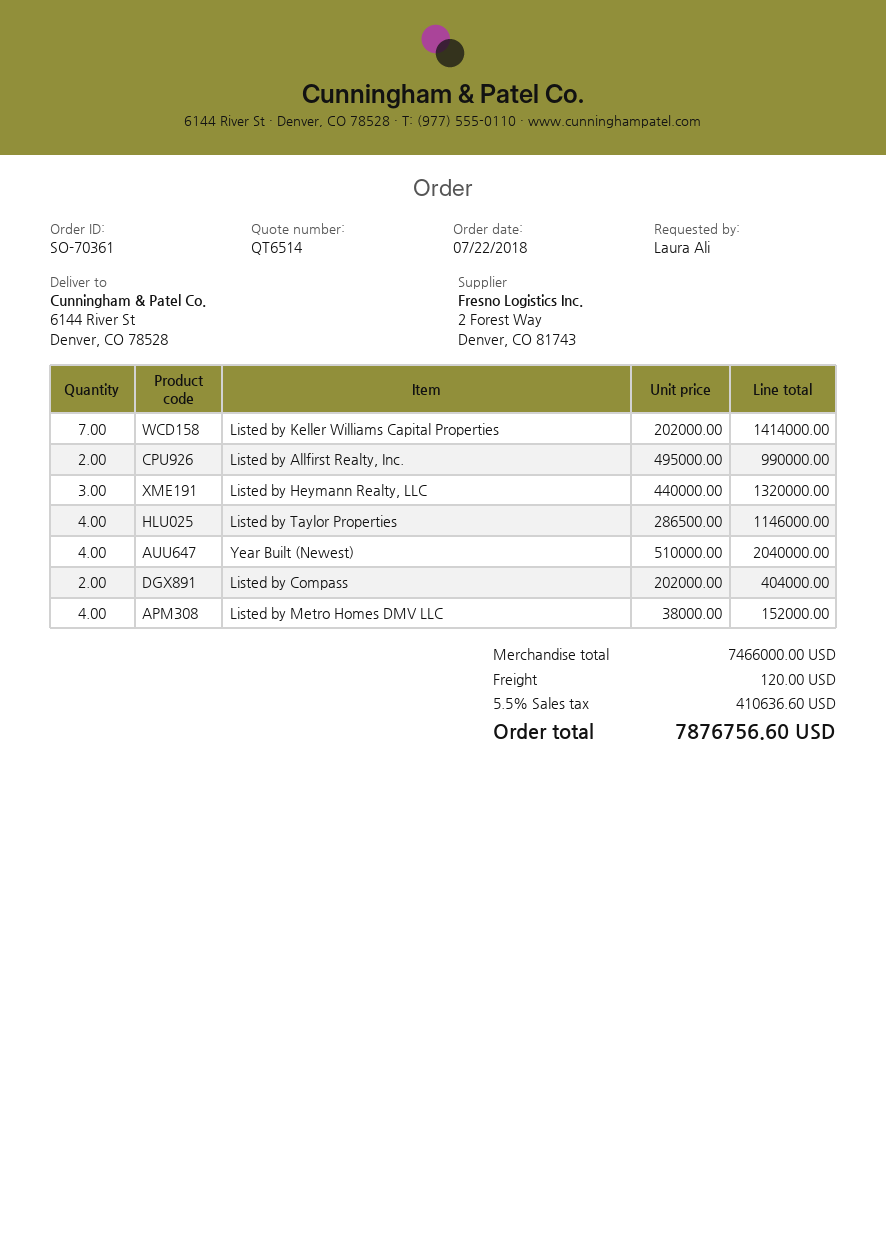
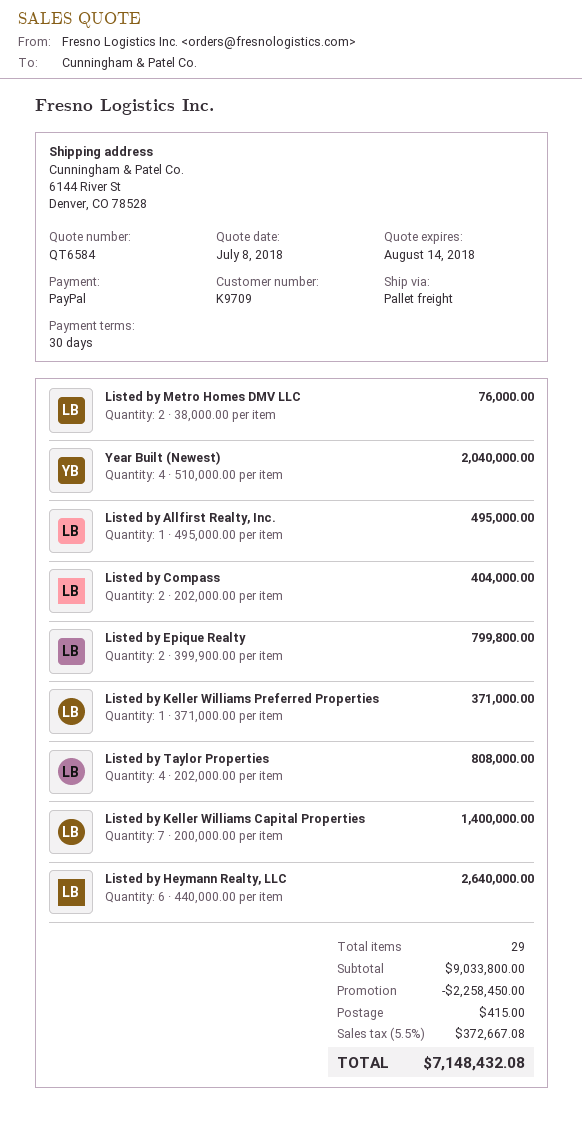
quote number: QT6514 -> QT6584
Listed by Keller Williams Capital Properties: 7 x 202000.00 = 1414000.00 -> 7 x 200000.00 = 1400000.00
Listed by Allfirst Realty, Inc.: 2 x 495000.00 = 990000.00 -> 1 x 495000.00 = 495000.00
Listed by Heymann Realty, LLC: 3 x 440000.00 = 1320000.00 -> 6 x 440000.00 = 2640000.00
Listed by Taylor Properties: 4 x 286500.00 = 1146000.00 -> 4 x 202000.00 = 808000.00
Listed by Metro Homes DMV LLC: 4 x 38000.00 = 152000.00 -> 2 x 38000.00 = 76000.00
Listed by Epique Realty: none -> 2 x 399900.00 = 799800.00
Listed by Keller Williams Preferred Properties: none -> 1 x 371000.00 = 371000.00
subtotal: 7466000.00 -> 9033800.00
discount: none -> 2258450.00
shipping: 120.00 -> 415.00
tax: 5.5% = 410636.60 -> 5.5% = 372667.08
total: 7876756.60 -> 7148432.08

